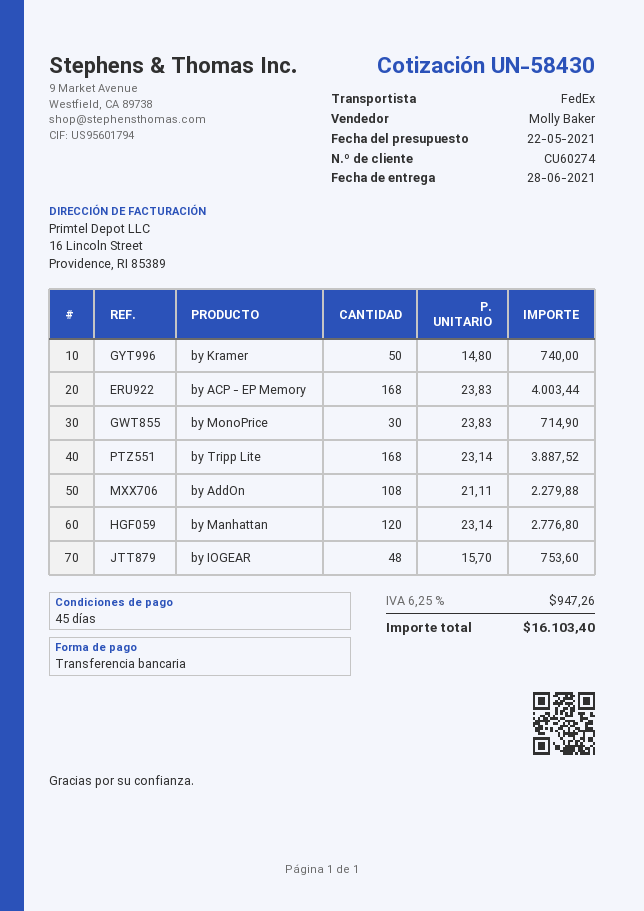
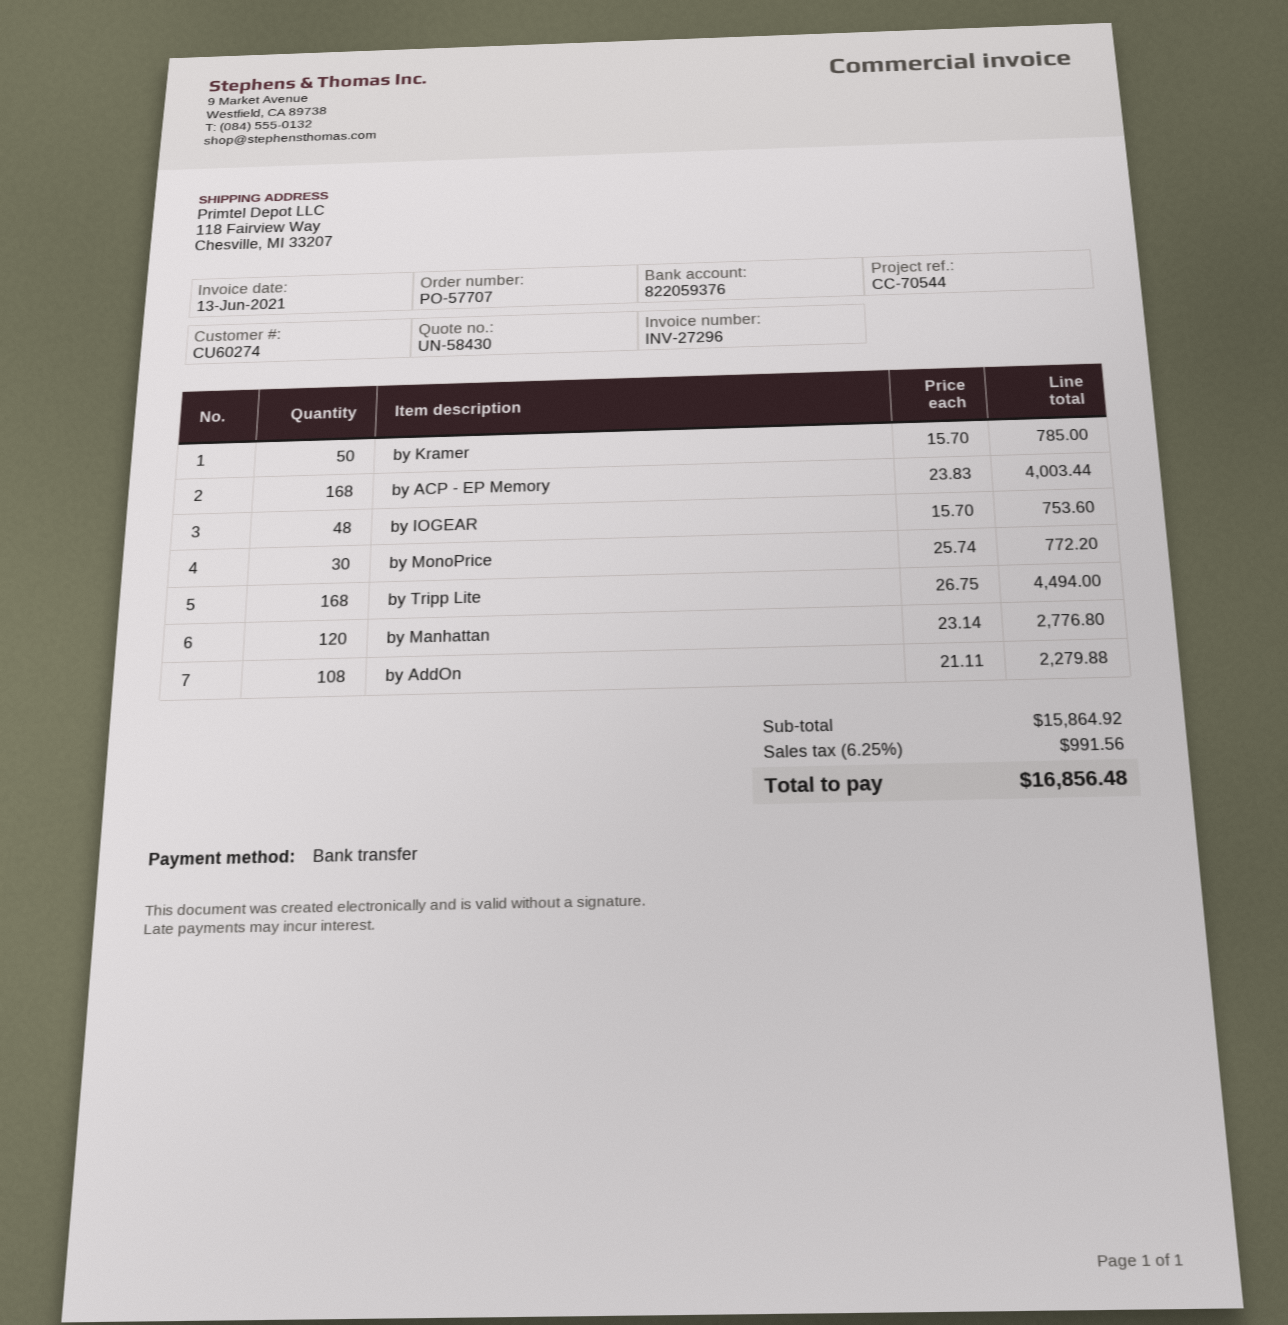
by Kramer: 50 x 14.80 = 740.00 -> 50 x 15.70 = 785.00
by MonoPrice: 30 x 23.83 = 714.90 -> 30 x 25.74 = 772.20
by Tripp Lite: 168 x 23.14 = 3887.52 -> 168 x 26.75 = 4494.00
tax: 6.25% = 947.26 -> 6.25% = 991.56
total: 16103.40 -> 16856.48

